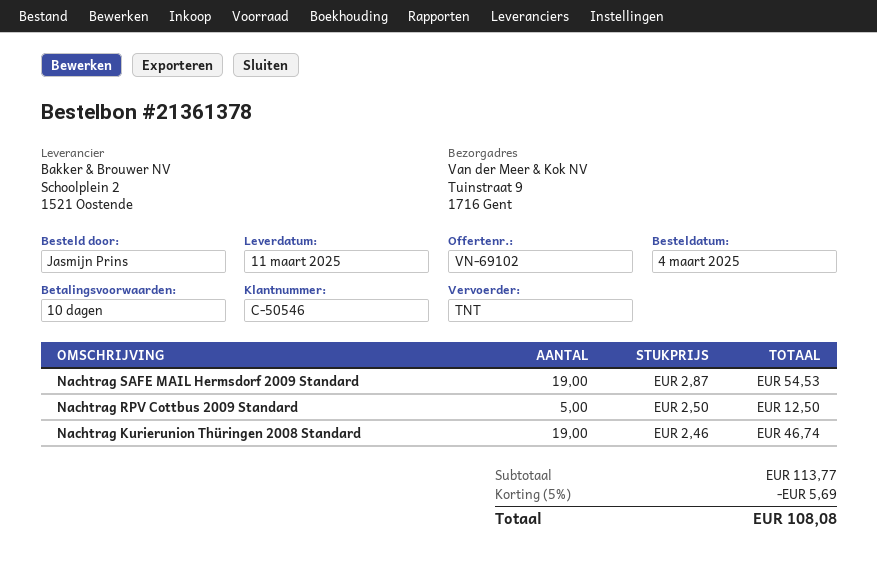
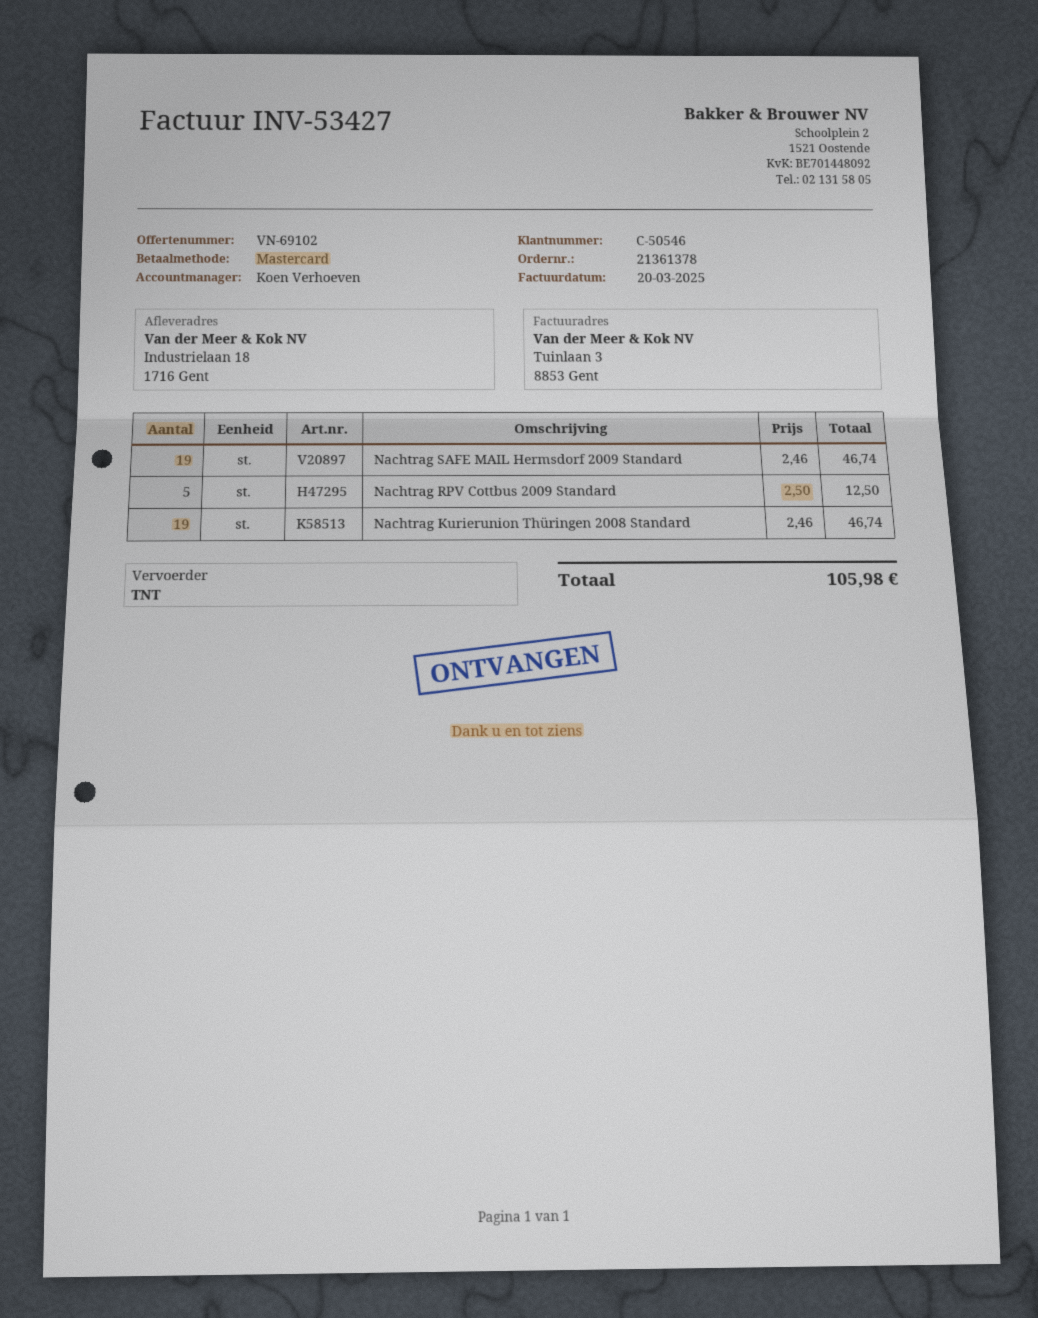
ship to: Tuinstraat 9, 1716 Gent -> Industrielaan 18, 1716 Gent
Nachtrag SAFE MAIL Hermsdorf 2009 Standard: 19 x 2.87 = 54.53 -> 19 x 2.46 = 46.74
discount: 5% = 5.69 -> none
total: 108.08 -> 105.98

